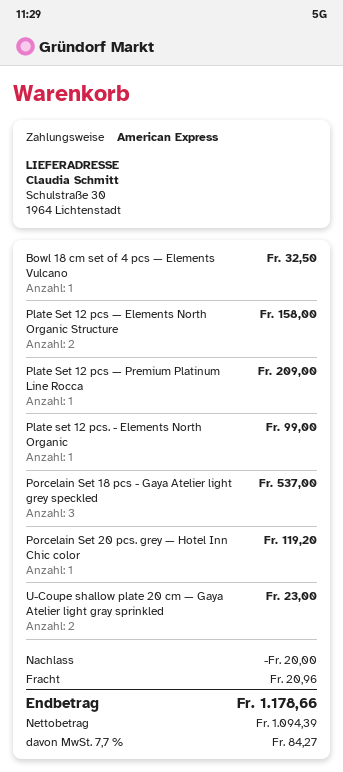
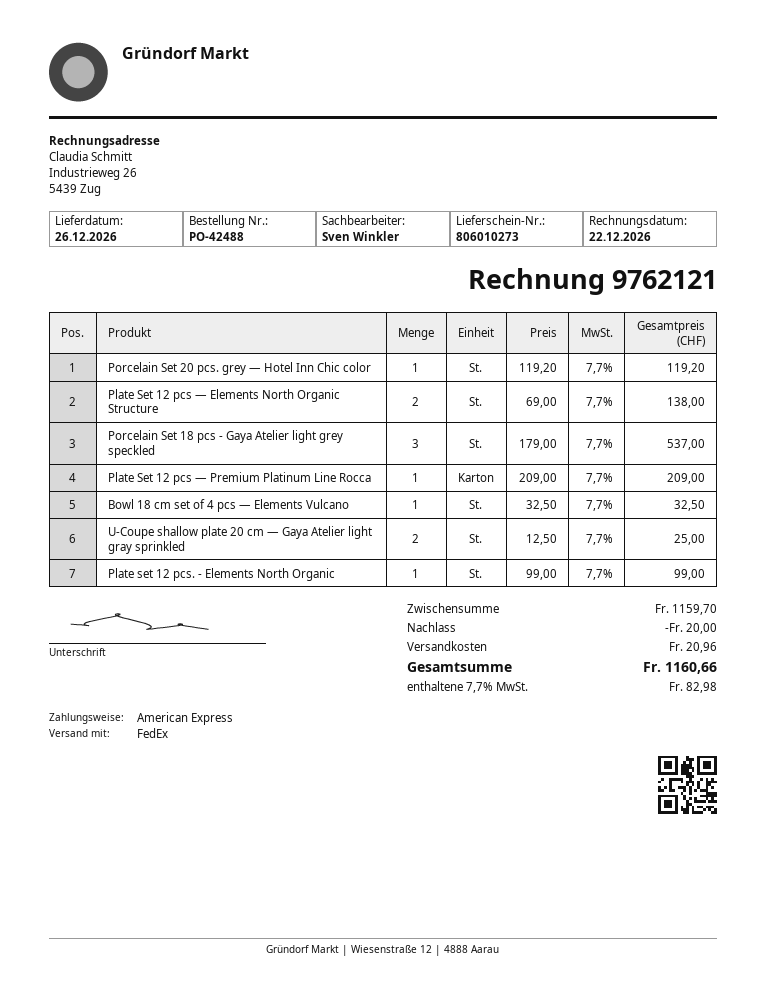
Plate Set 12 pcs — Elements North Organic Structure: 2 for 158.00 -> 2 for 138.00
U-Coupe shallow plate 20 cm — Gaya Atelier light gray sprinkled: 2 for 23.00 -> 2 for 25.00
tax: 7.7% = 84.27 -> 7.7% = 82.98
total: 1178.66 -> 1160.66

